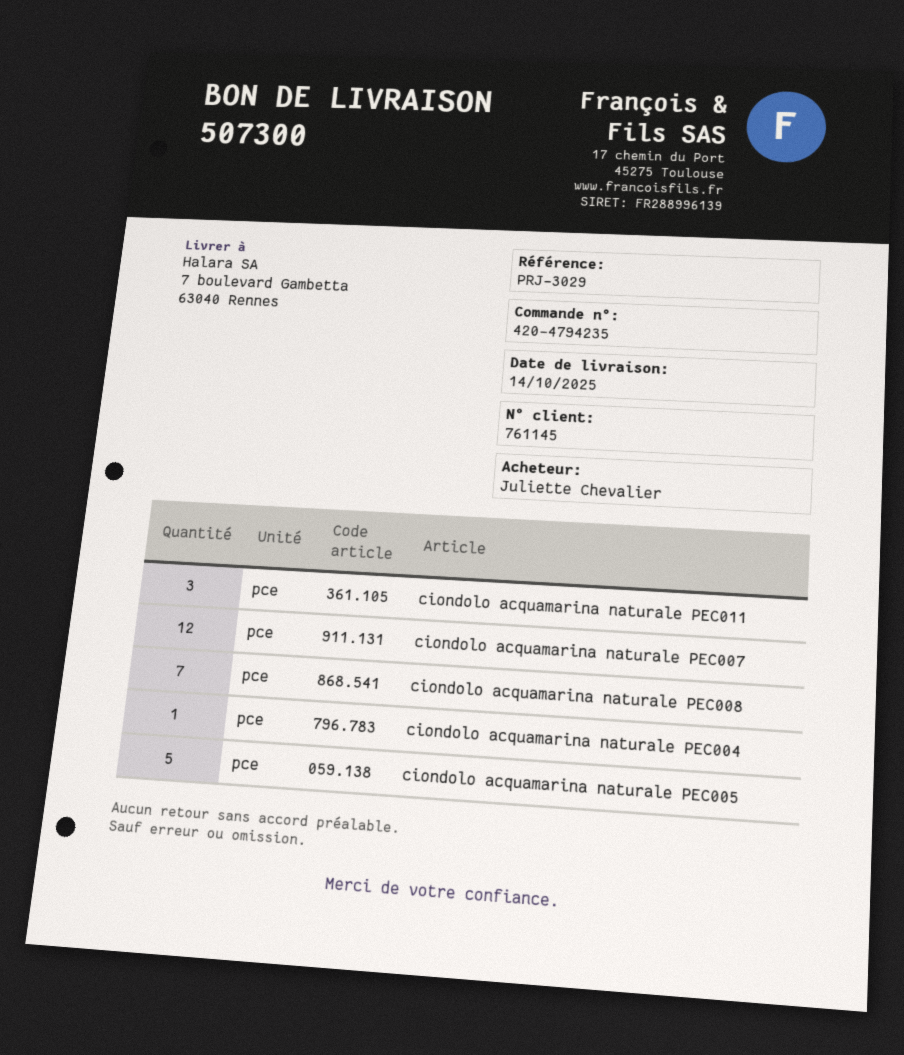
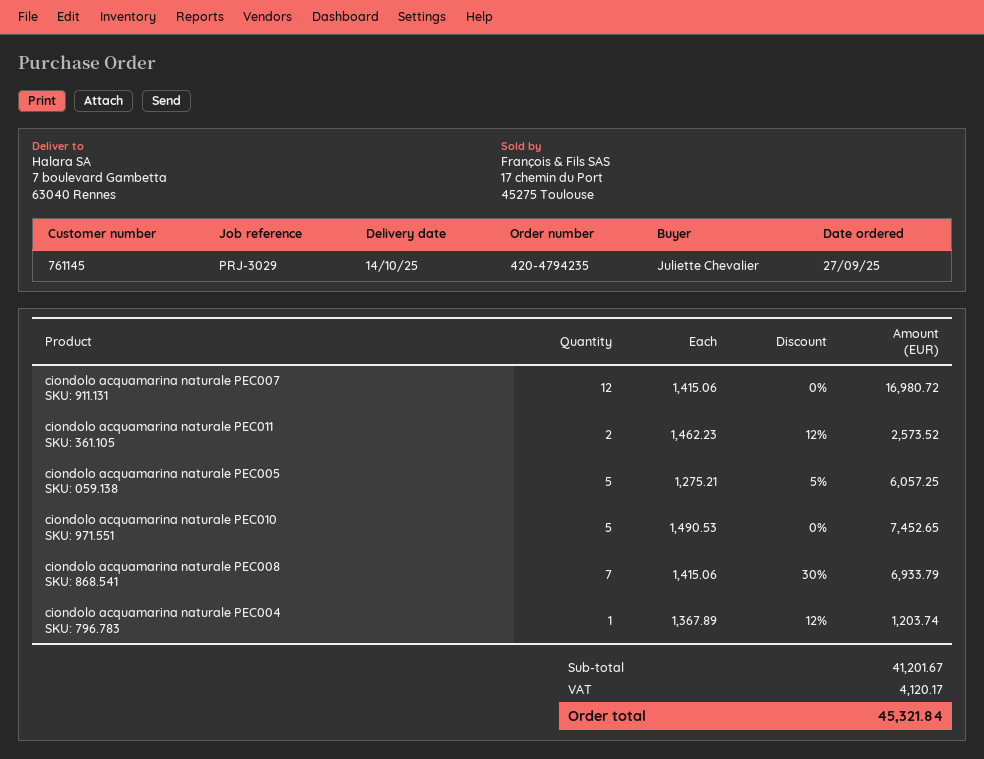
ciondolo acquamarina naturale PEC011: 3 -> 2
ciondolo acquamarina naturale PEC010: none -> 5

